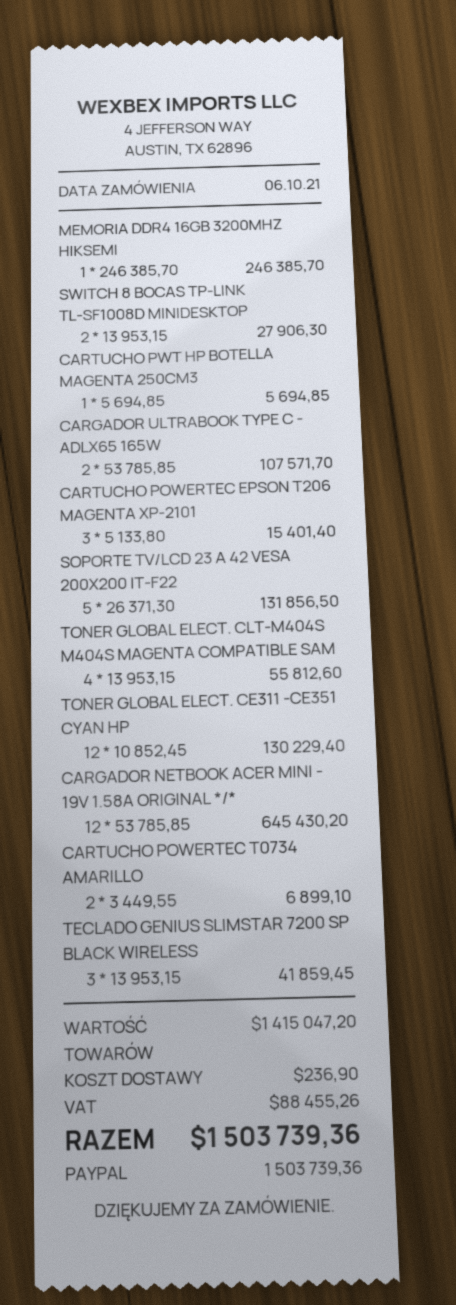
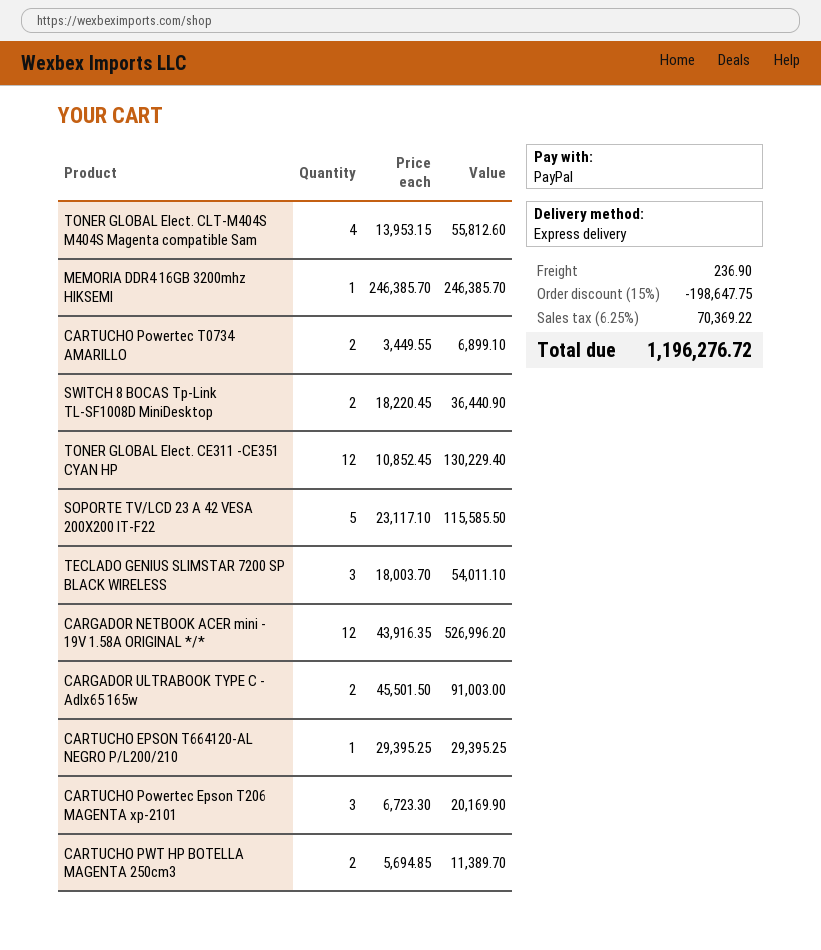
SWITCH 8 BOCAS TP-LINK TL-SF1008D MINIDESKTOP: 2 x 13953.15 = 27906.30 -> 2 x 18220.45 = 36440.90
CARTUCHO PWT HP BOTELLA MAGENTA 250CM3: 1 x 5694.85 = 5694.85 -> 2 x 5694.85 = 11389.70
CARGADOR ULTRABOOK TYPE C - ADLX65 165W: 2 x 53785.85 = 107571.70 -> 2 x 45501.50 = 91003.00
CARTUCHO POWERTEC EPSON T206 MAGENTA XP-2101: 3 x 5133.80 = 15401.40 -> 3 x 6723.30 = 20169.90
SOPORTE TV/LCD 23 A 42 VESA 200X200 IT-F22: 5 x 26371.30 = 131856.50 -> 5 x 23117.10 = 115585.50
CARGADOR NETBOOK ACER MINI - 19V 1.58A ORIGINAL */*: 12 x 53785.85 = 645430.20 -> 12 x 43916.35 = 526996.20
TECLADO GENIUS SLIMSTAR 7200 SP BLACK WIRELESS: 3 x 13953.15 = 41859.45 -> 3 x 18003.70 = 54011.10
CARTUCHO EPSON T664120-AL NEGRO P/L200/210: none -> 1 x 29395.25 = 29395.25
discount: none -> 15% = 198647.75
tax: 88455.26 -> 70369.22
total: 1503739.36 -> 1196276.72

